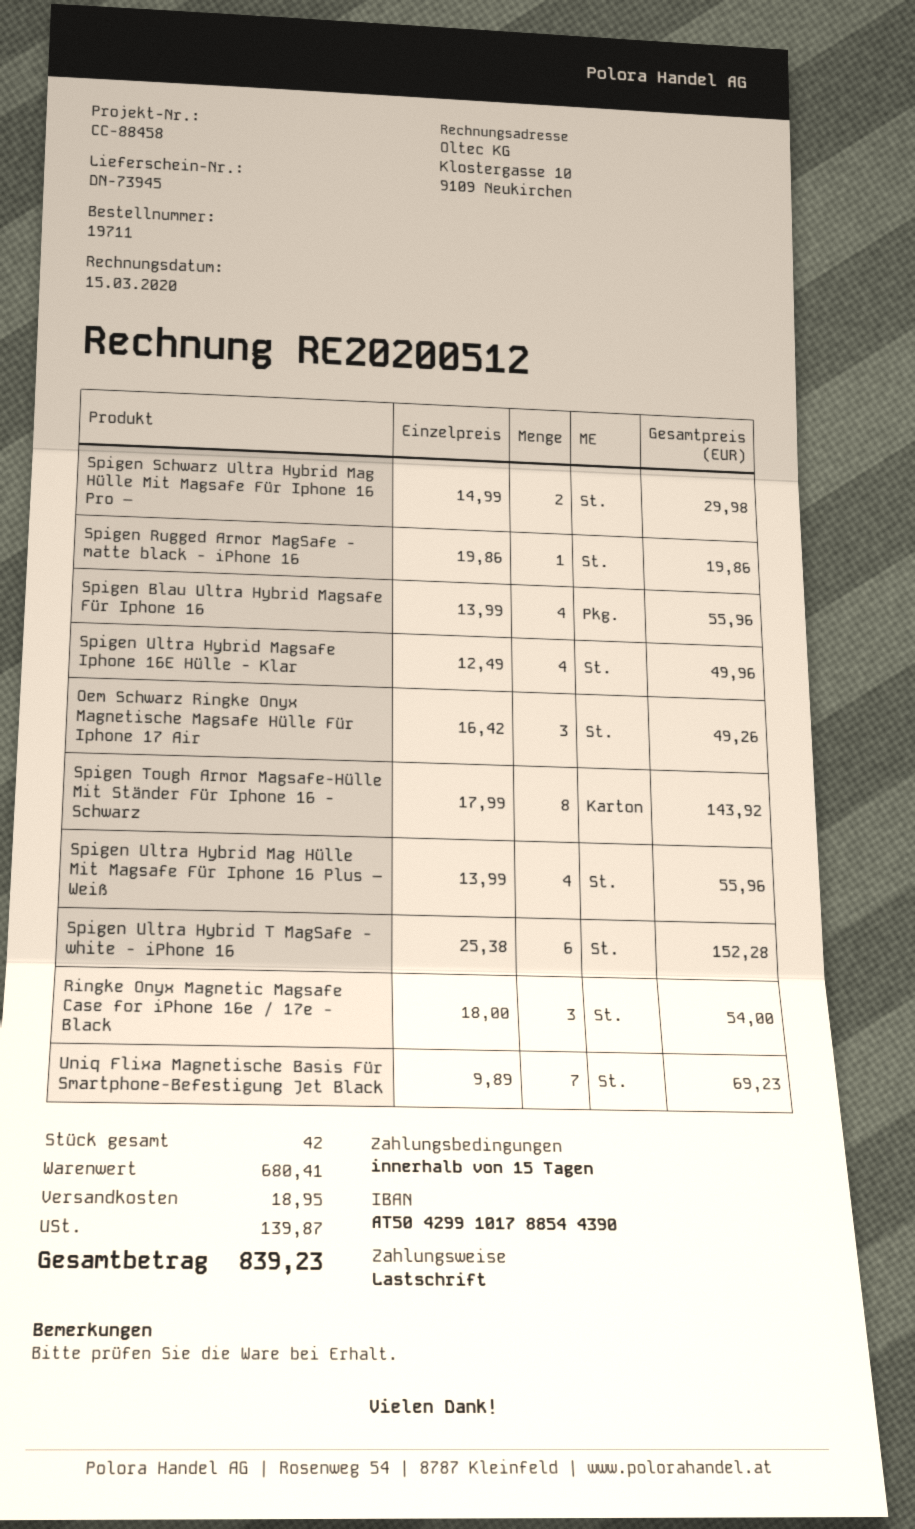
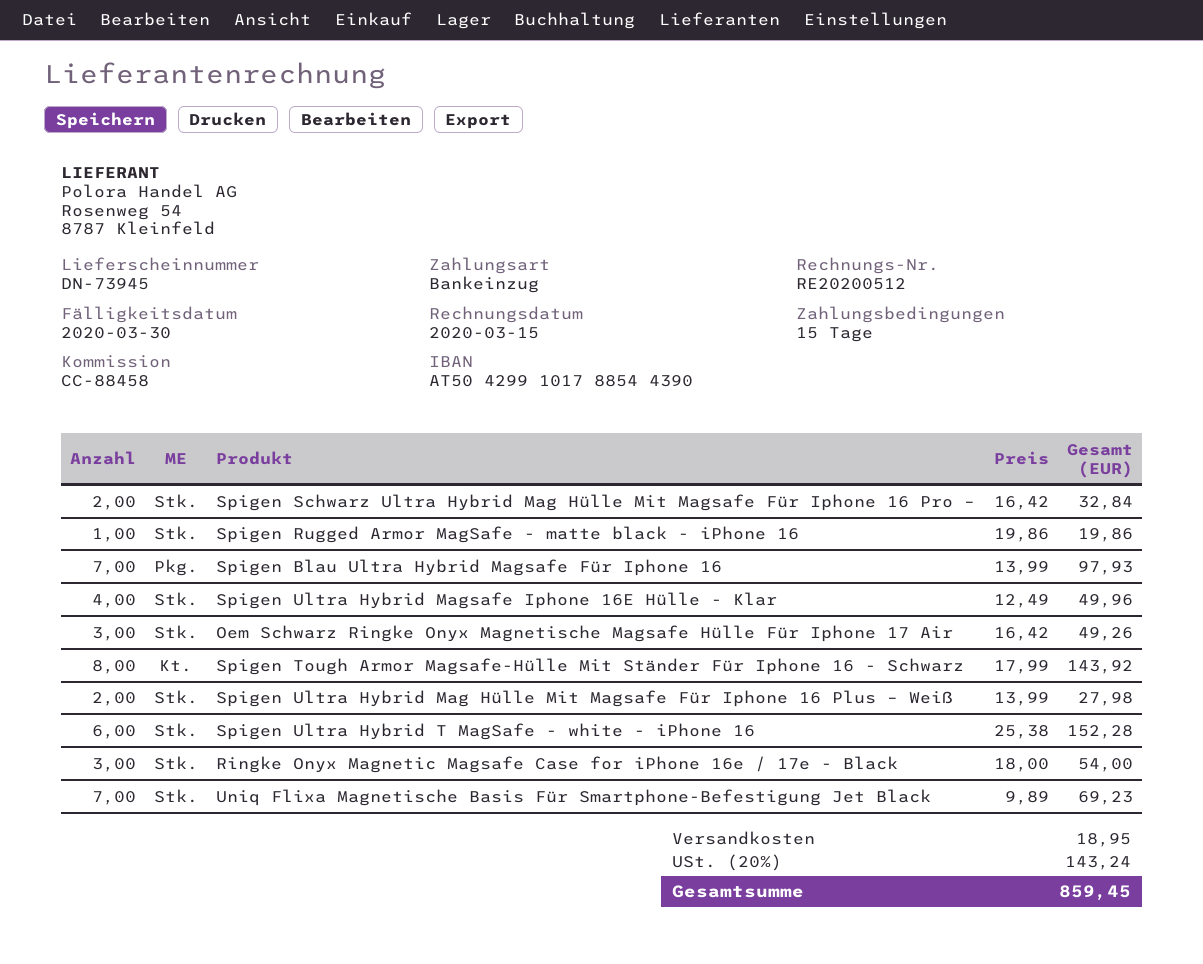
Spigen Schwarz Ultra Hybrid Mag Hülle Mit Magsafe Für Iphone 16 Pro –: 2 x 14.99 = 29.98 -> 2 x 16.42 = 32.84
Spigen Blau Ultra Hybrid Magsafe Für Iphone 16: 4 x 13.99 = 55.96 -> 7 x 13.99 = 97.93
Spigen Ultra Hybrid Mag Hülle Mit Magsafe Für Iphone 16 Plus – Weiß: 4 x 13.99 = 55.96 -> 2 x 13.99 = 27.98
tax: 139.87 -> 143.24
total: 839.23 -> 859.45

